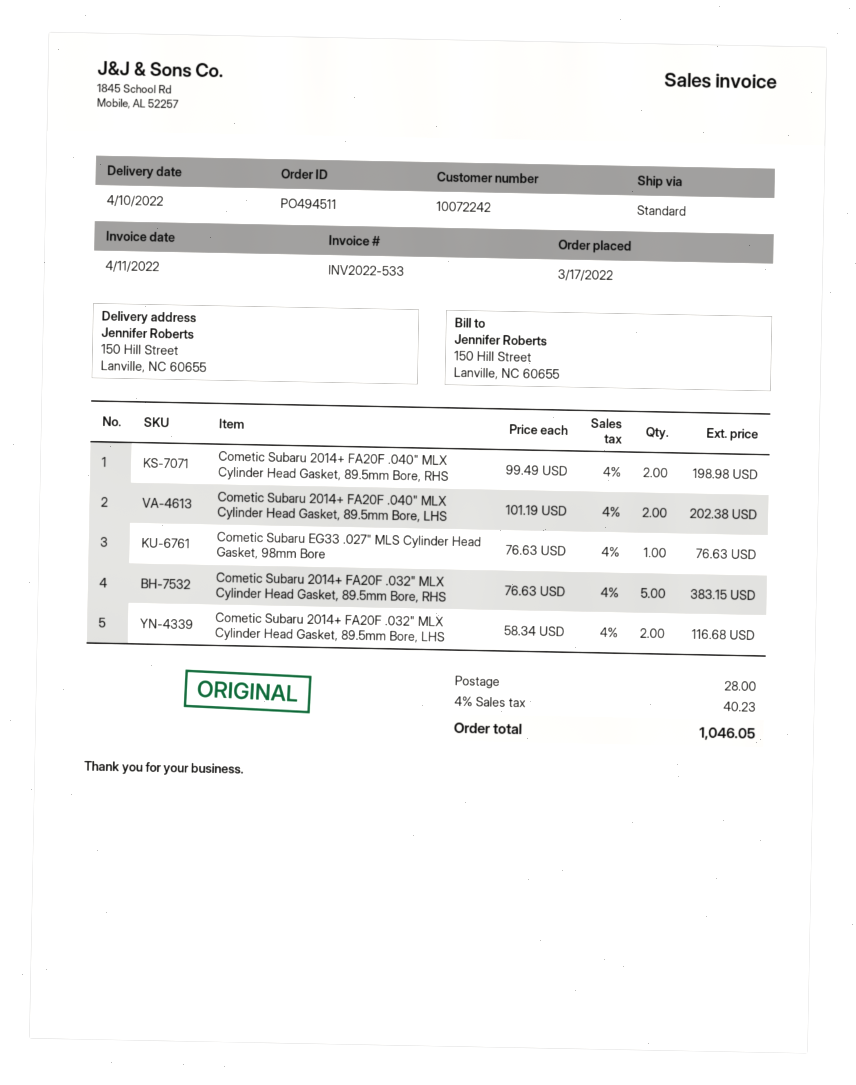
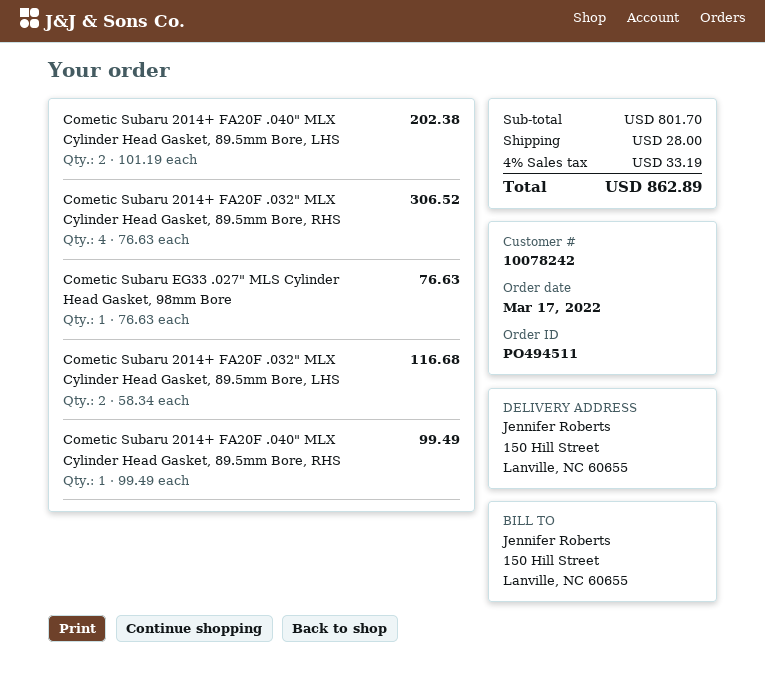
customer number: 10072242 -> 10078242
Cometic Subaru 2014+ FA20F .040" MLX Cylinder Head Gasket, 89.5mm Bore, RHS: 2 x 99.49 = 198.98 -> 1 x 99.49 = 99.49
Cometic Subaru 2014+ FA20F .032" MLX Cylinder Head Gasket, 89.5mm Bore, RHS: 5 x 76.63 = 383.15 -> 4 x 76.63 = 306.52
tax: 4% = 40.23 -> 4% = 33.19
total: 1046.05 -> 862.89

